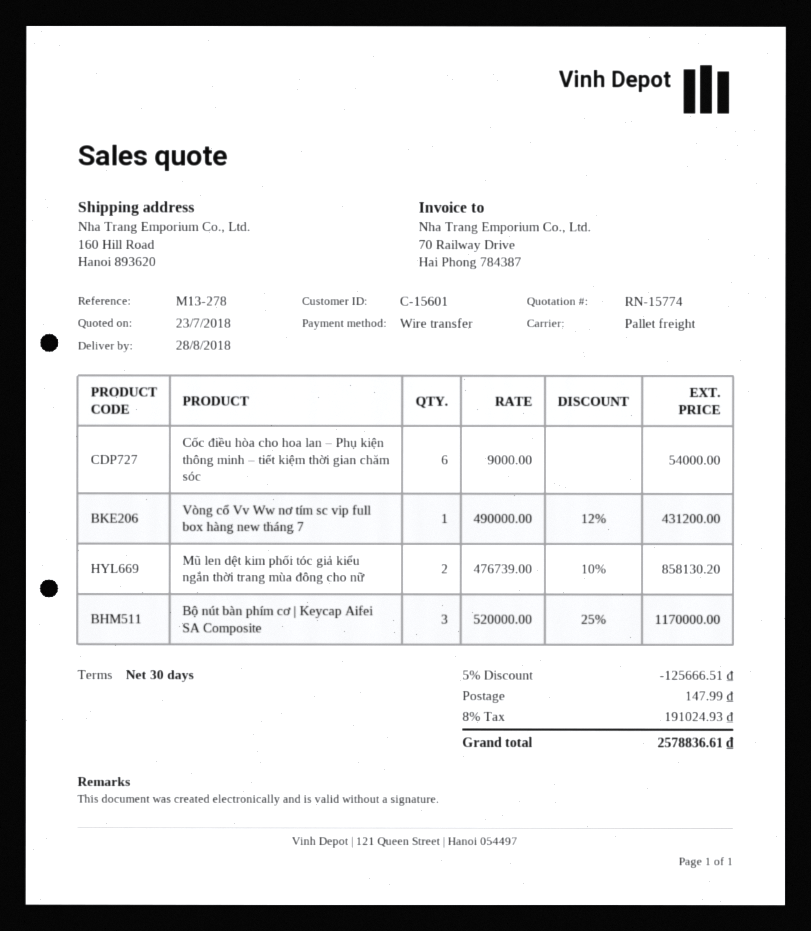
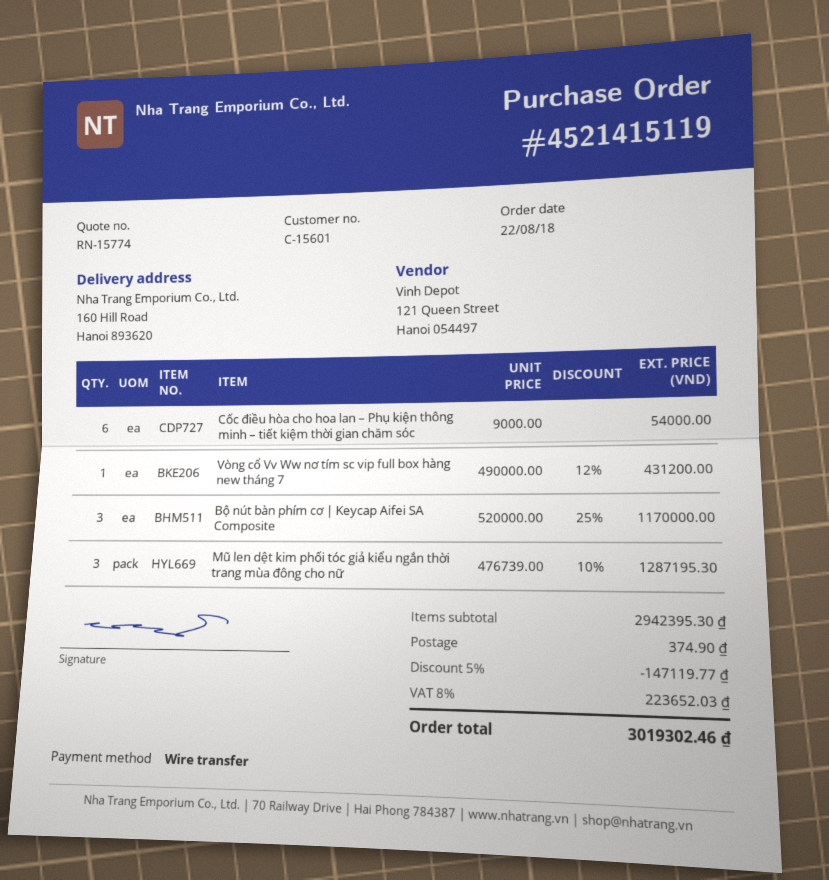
Mũ len dệt kim phối tóc giả kiểu ngắn thời trang mùa đông cho nữ: 2 x 476739.00 - 10% = 858130.20 -> 3 x 476739.00 - 10% = 1287195.30
discount: 5% = 125666.51 -> 5% = 147119.77
shipping: 147.99 -> 374.90
tax: 8% = 191024.93 -> 8% = 223652.03
total: 2578836.61 -> 3019302.46

